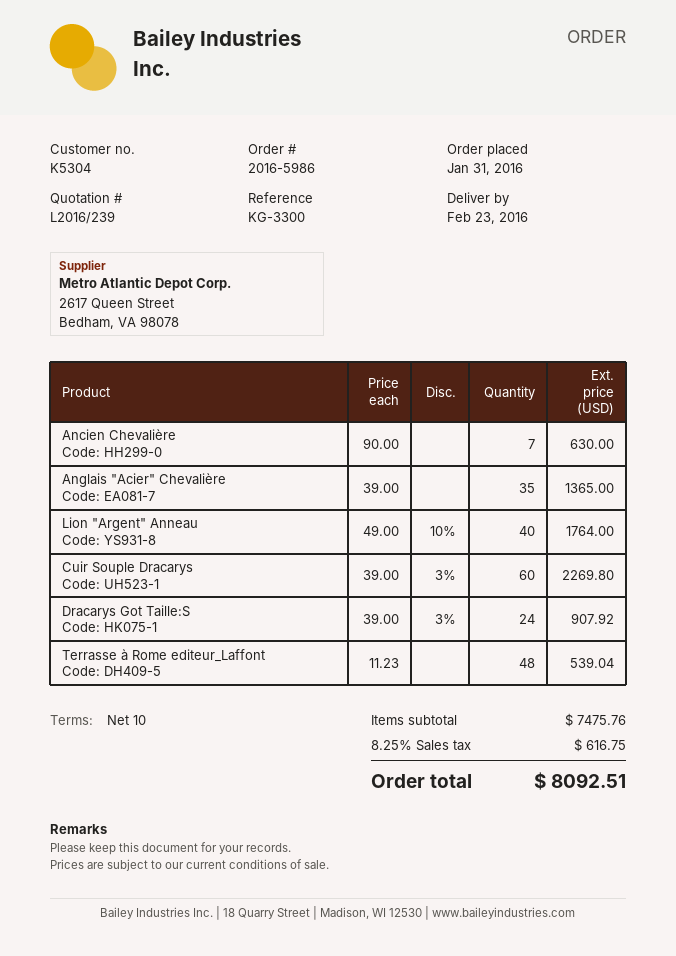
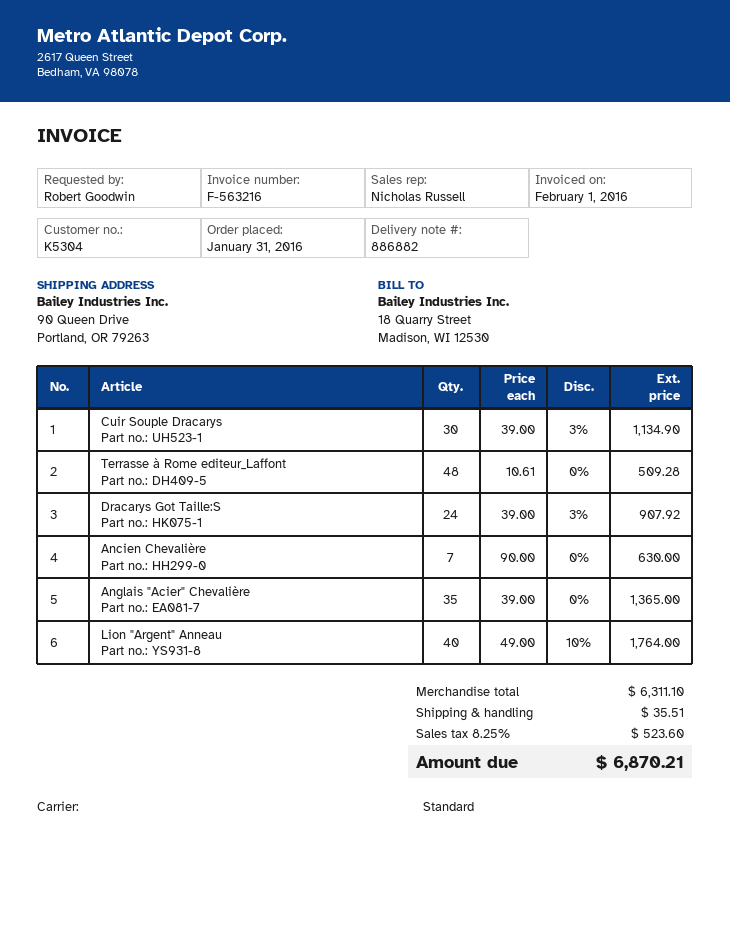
Cuir Souple Dracarys: 60 x 39.00 - 3% = 2269.80 -> 30 x 39.00 - 3% = 1134.90
Terrasse à Rome editeur_Laffont: 48 x 11.23 = 539.04 -> 48 x 10.61 = 509.28
subtotal: 7475.76 -> 6311.10
shipping: none -> 35.51
tax: 8.25% = 616.75 -> 8.25% = 523.60
total: 8092.51 -> 6870.21

